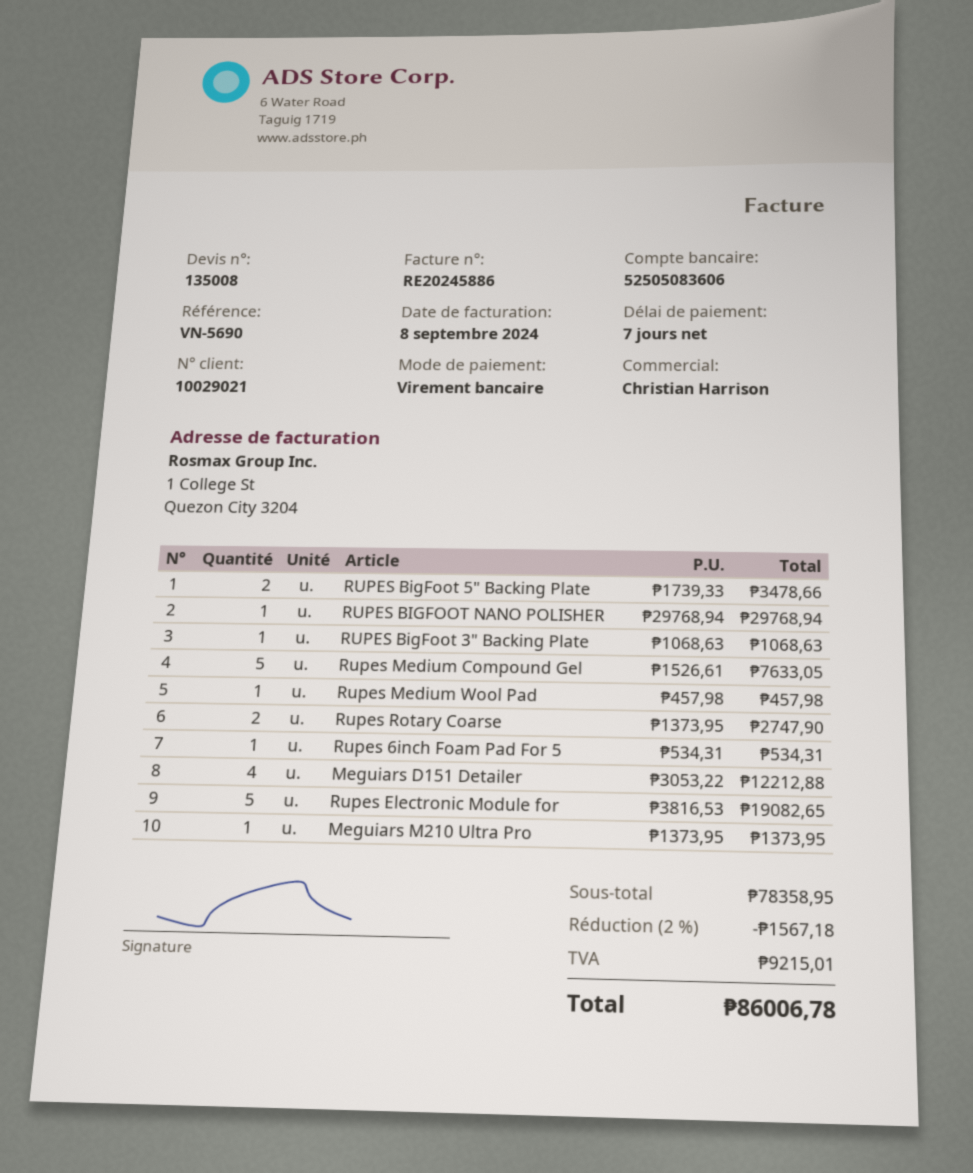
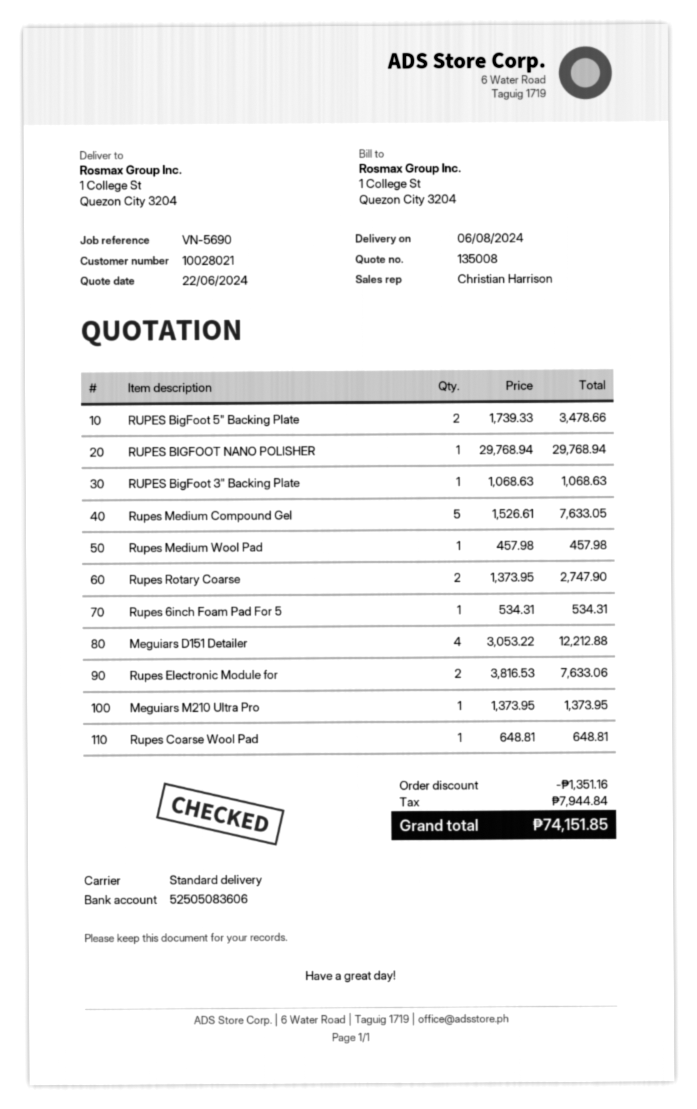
customer number: 10029021 -> 10028021
Rupes Electronic Module for: 5 x 3816.53 = 19082.65 -> 2 x 3816.53 = 7633.06
Rupes Coarse Wool Pad: none -> 1 x 648.81 = 648.81
discount: 1567.18 -> 1351.16
tax: 9215.01 -> 7944.84
total: 86006.78 -> 74151.85

